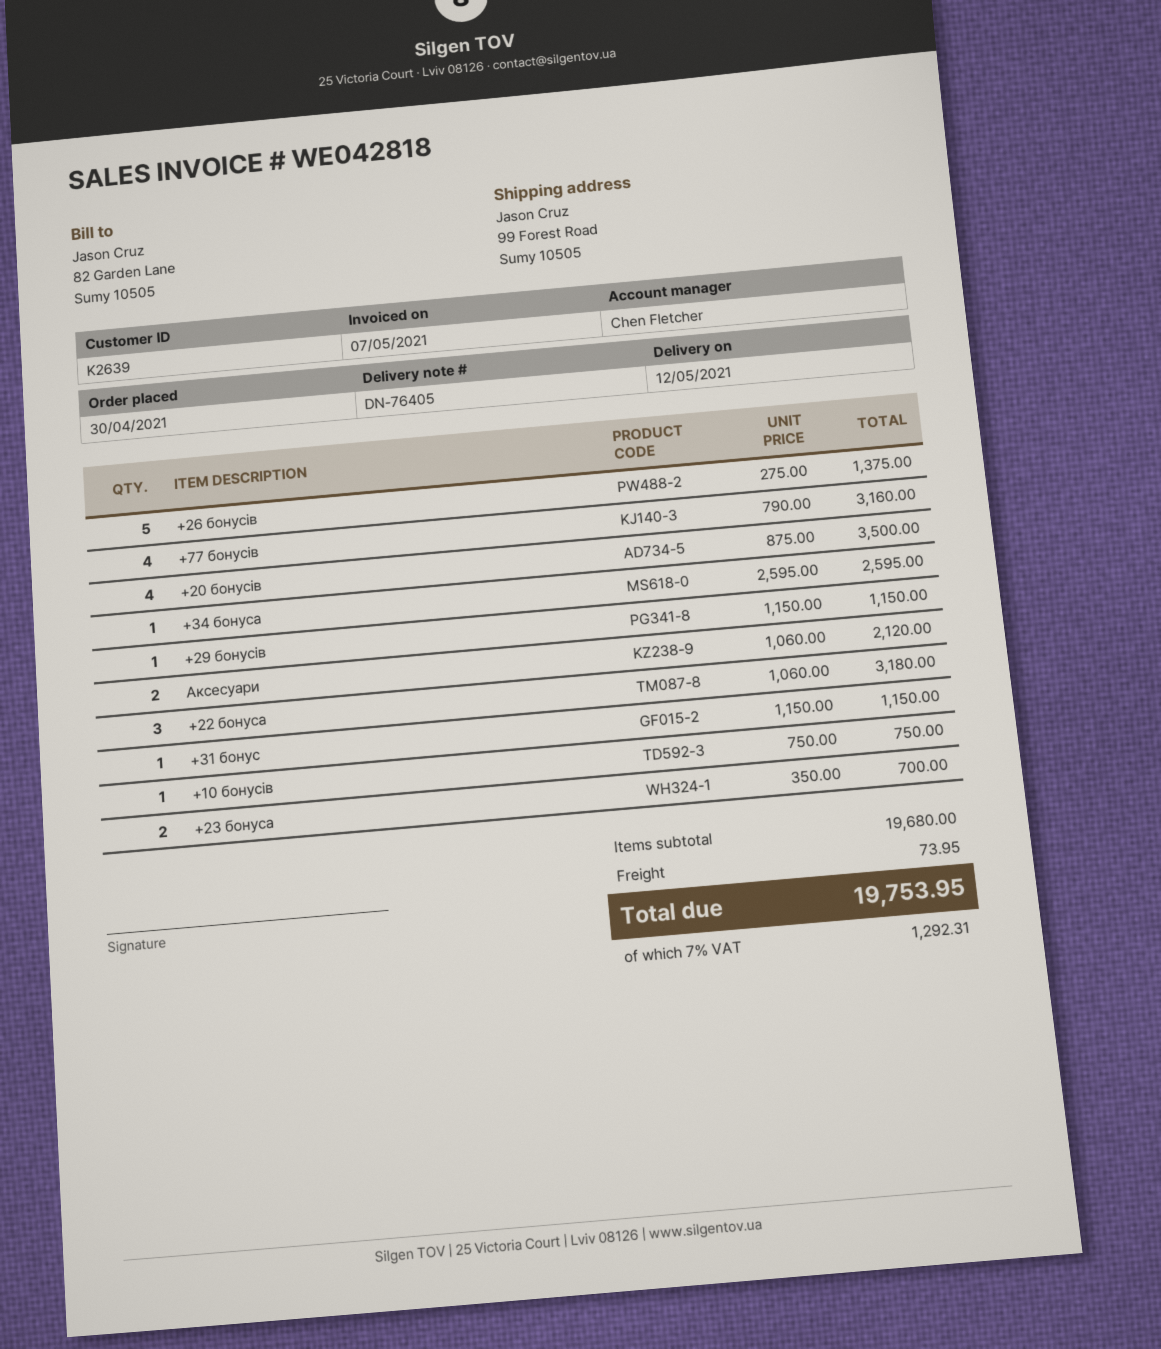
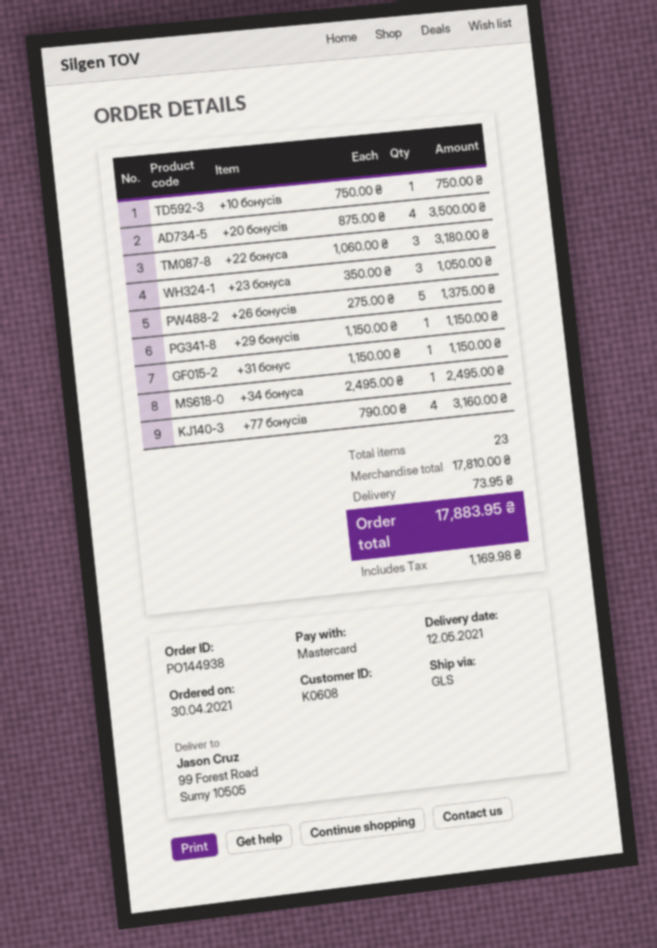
customer number: K2639 -> K0608
+34 бонуса: 1 x 2595.00 = 2595.00 -> 1 x 2495.00 = 2495.00
Аксесуари: 2 x 1060.00 = 2120.00 -> none
+23 бонуса: 2 x 350.00 = 700.00 -> 3 x 350.00 = 1050.00
subtotal: 19680.00 -> 17810.00
tax: 1292.31 -> 1169.98
total: 19753.95 -> 17883.95

